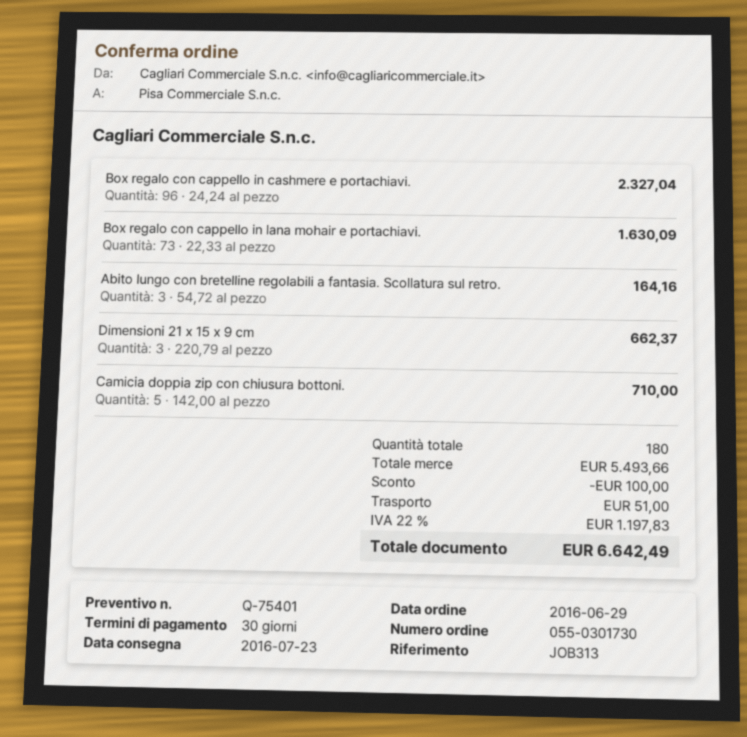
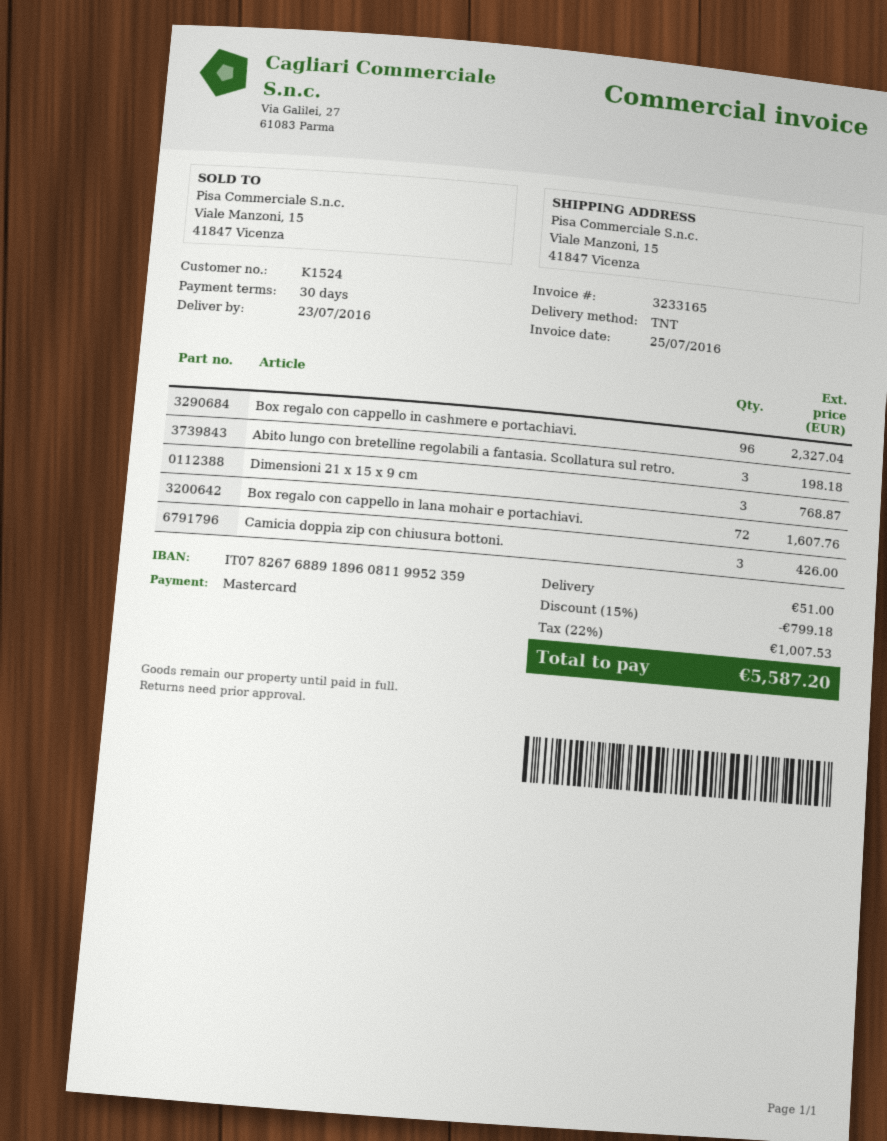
Box regalo con cappello in lana mohair e portachiavi.: 73 for 1630.09 -> 72 for 1607.76
Abito lungo con bretelline regolabili a fantasia. Scollatura sul retro.: 3 for 164.16 -> 3 for 198.18
Dimensioni 21 x 15 x 9 cm: 3 for 662.37 -> 3 for 768.87
Camicia doppia zip con chiusura bottoni.: 5 for 710.00 -> 3 for 426.00
discount: 100.00 -> 799.18
tax: 22% = 1197.83 -> 22% = 1007.53
total: 6642.49 -> 5587.20

